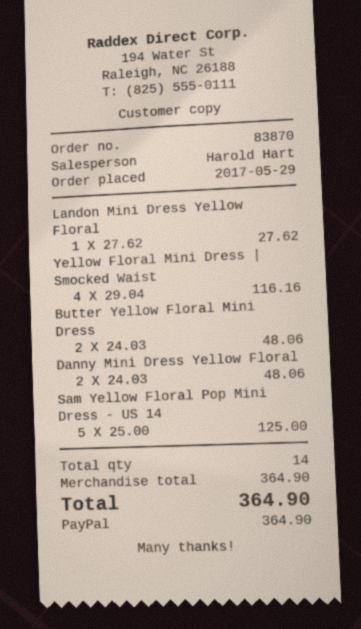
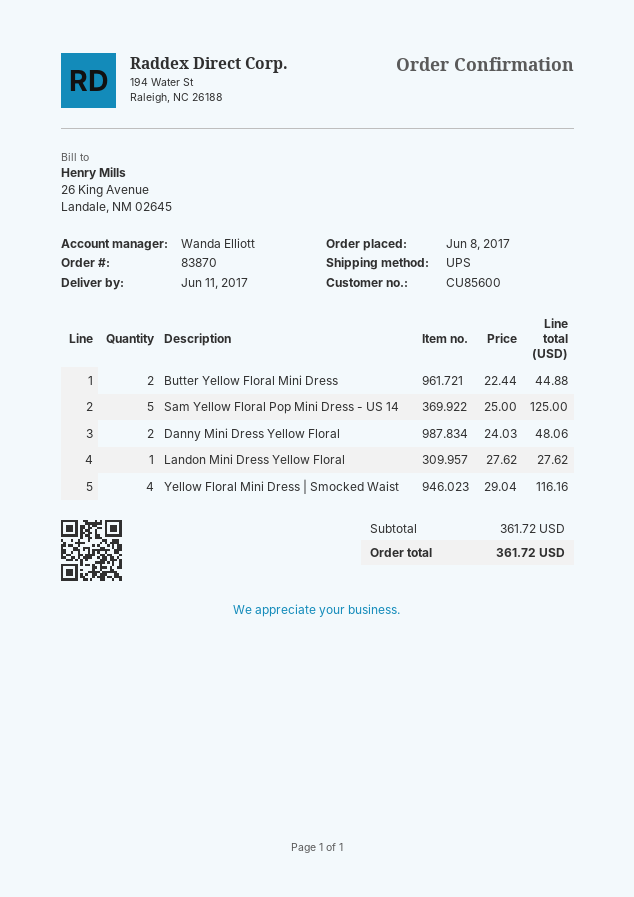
order date: 2017-05-29 -> 2017-06-08
sales rep: Harold Hart -> Wanda Elliott
Butter Yellow Floral Mini Dress: 2 x 24.03 = 48.06 -> 2 x 22.44 = 44.88
subtotal: 364.90 -> 361.72
total: 364.90 -> 361.72

